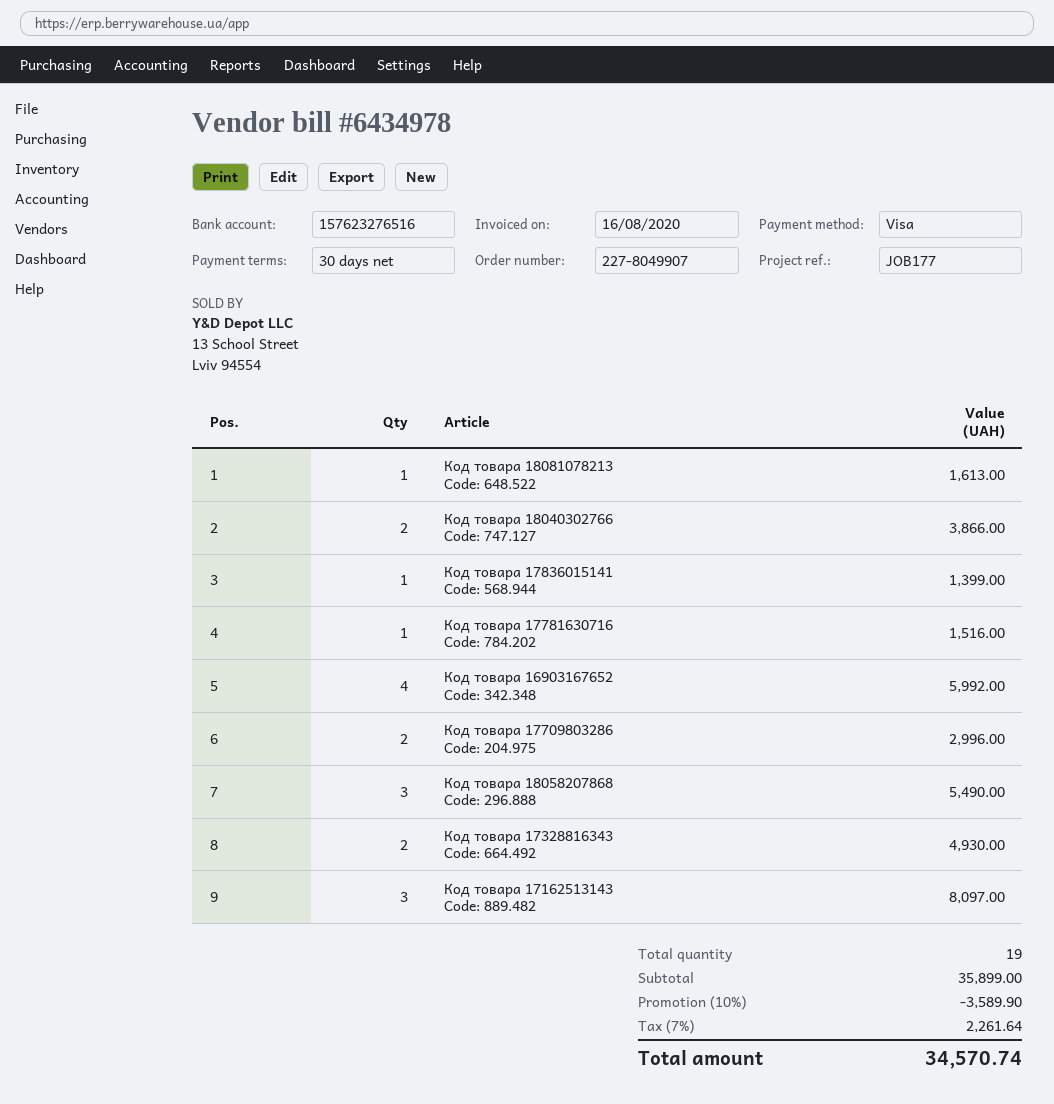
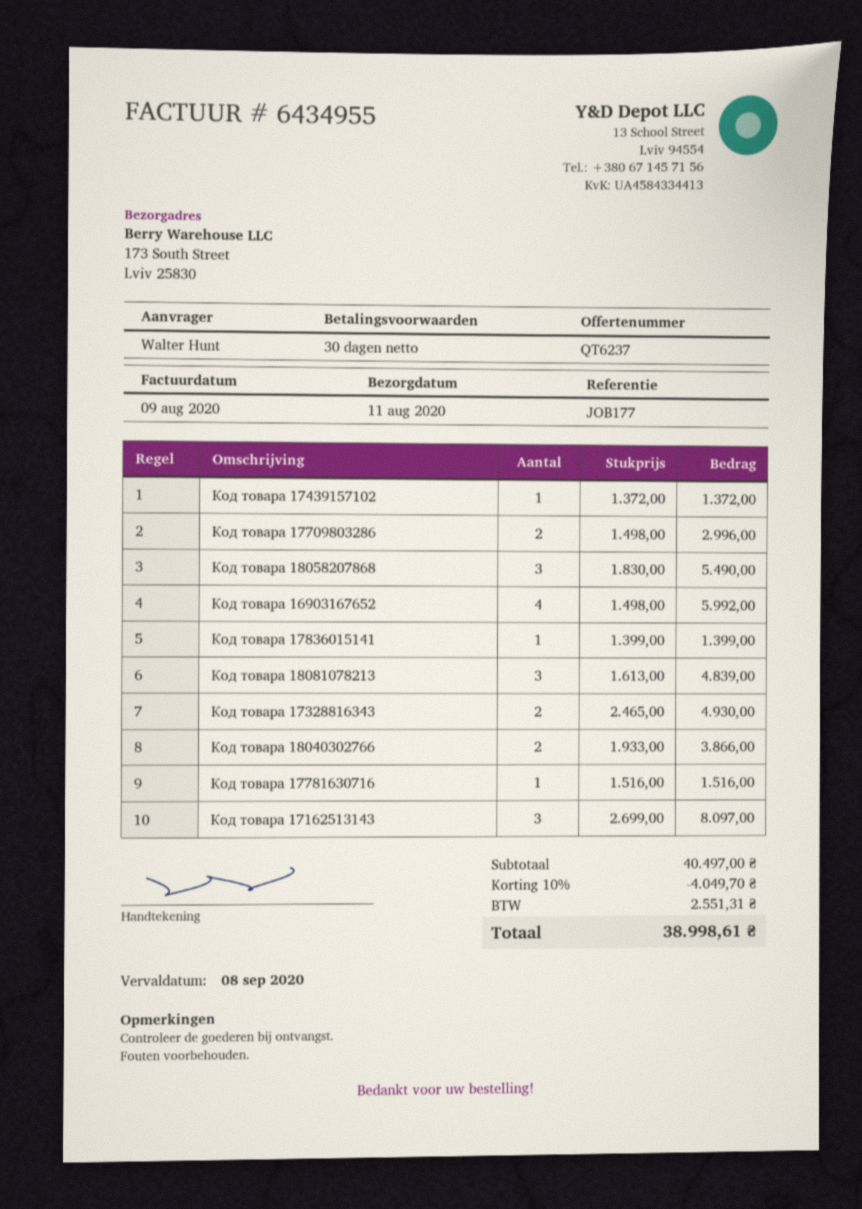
invoice number: 6434978 -> 6434955
invoice date: 2020-08-16 -> 2020-08-09
Код товара 18081078213: 1 for 1613.00 -> 3 for 4839.00
Код товара 17439157102: none -> 1 for 1372.00
subtotal: 35899.00 -> 40497.00
discount: 10% = 3589.90 -> 10% = 4049.70
tax: 2261.64 -> 2551.31
total: 34570.74 -> 38998.61

